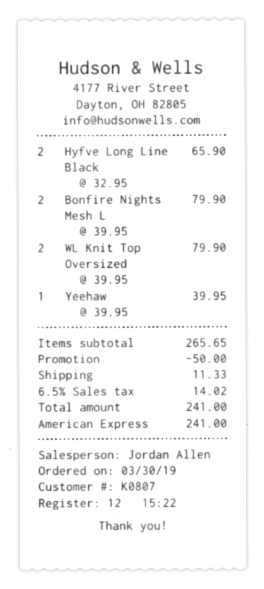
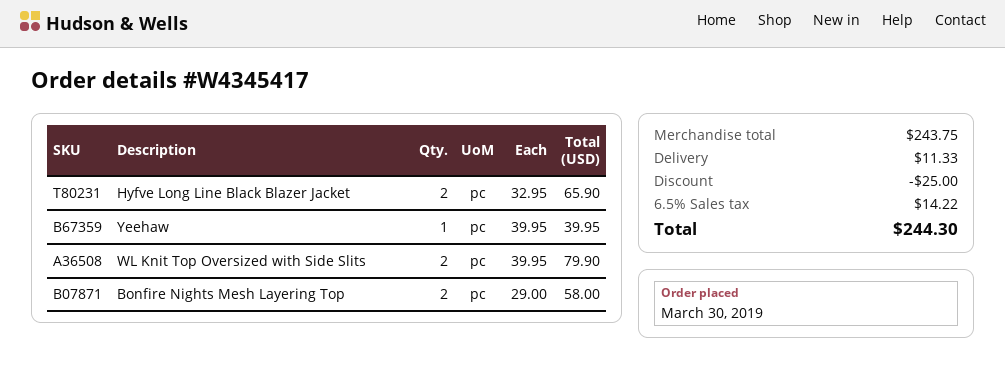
Bonfire Nights Mesh L: 2 x 39.95 = 79.90 -> 2 x 29.00 = 58.00
subtotal: 265.65 -> 243.75
discount: 50.00 -> 25.00
tax: 6.5% = 14.02 -> 6.5% = 14.22
total: 241.00 -> 244.30

